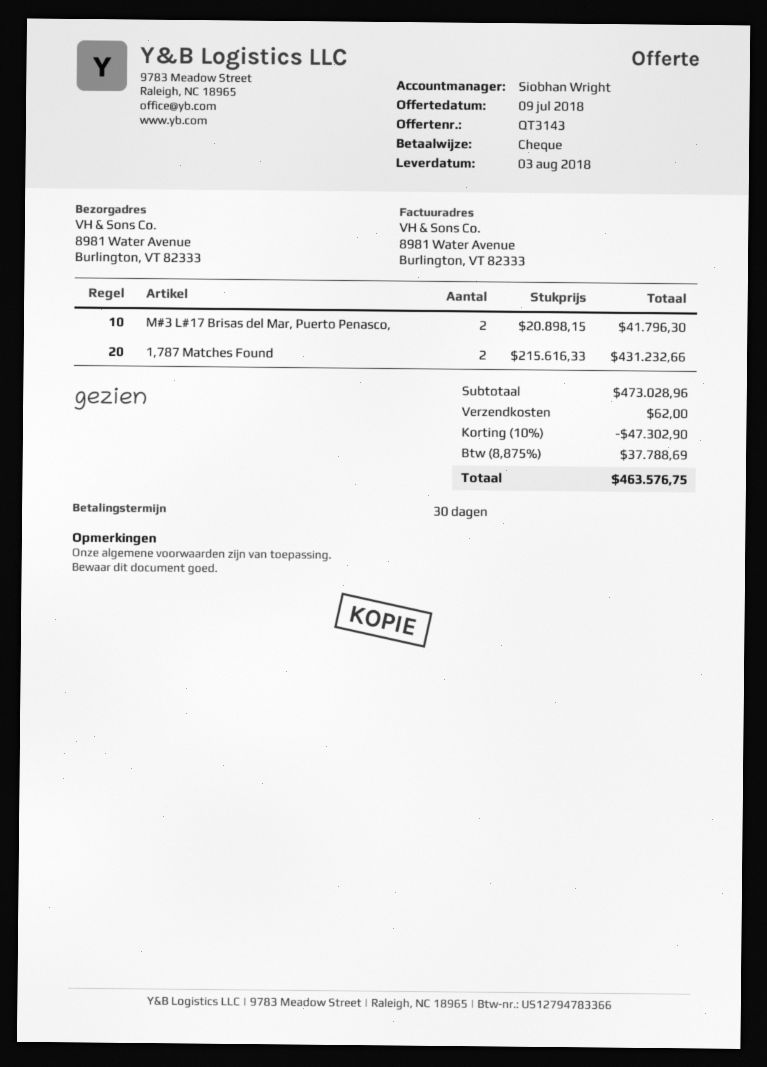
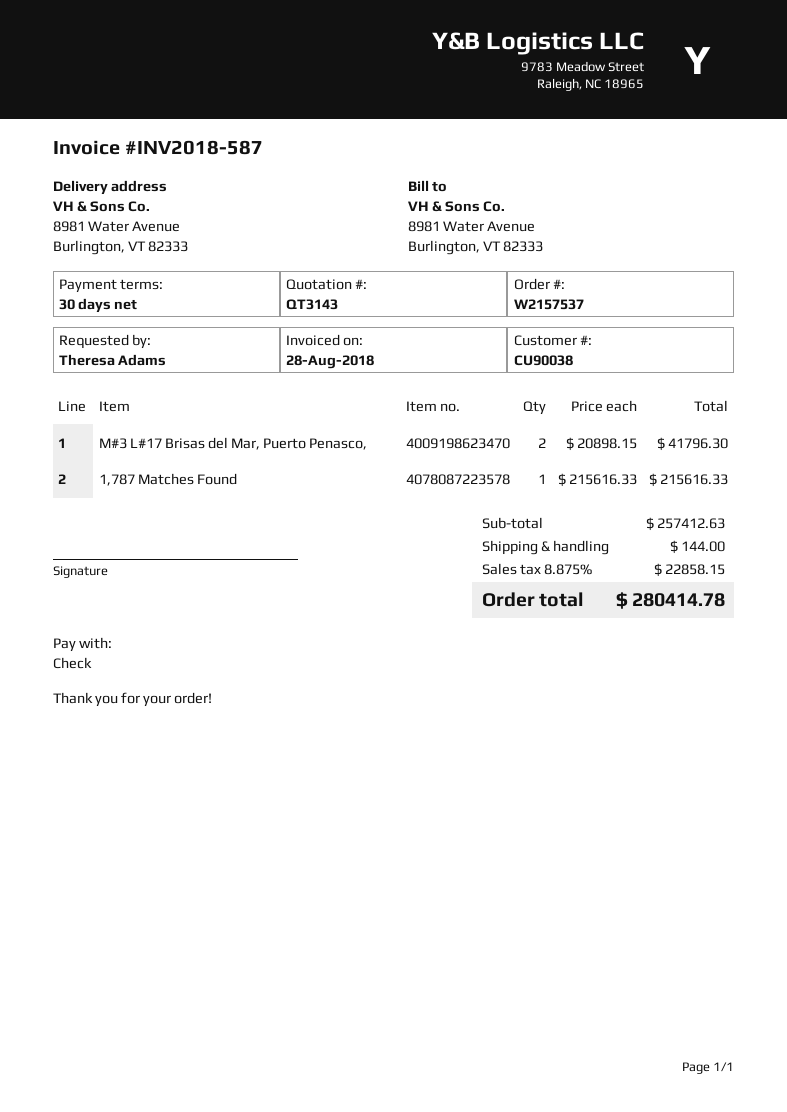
1,787 Matches Found: 2 x 215616.33 = 431232.66 -> 1 x 215616.33 = 215616.33
subtotal: 473028.96 -> 257412.63
discount: 10% = 47302.90 -> none
shipping: 62.00 -> 144.00
tax: 8.875% = 37788.69 -> 8.875% = 22858.15
total: 463576.75 -> 280414.78

